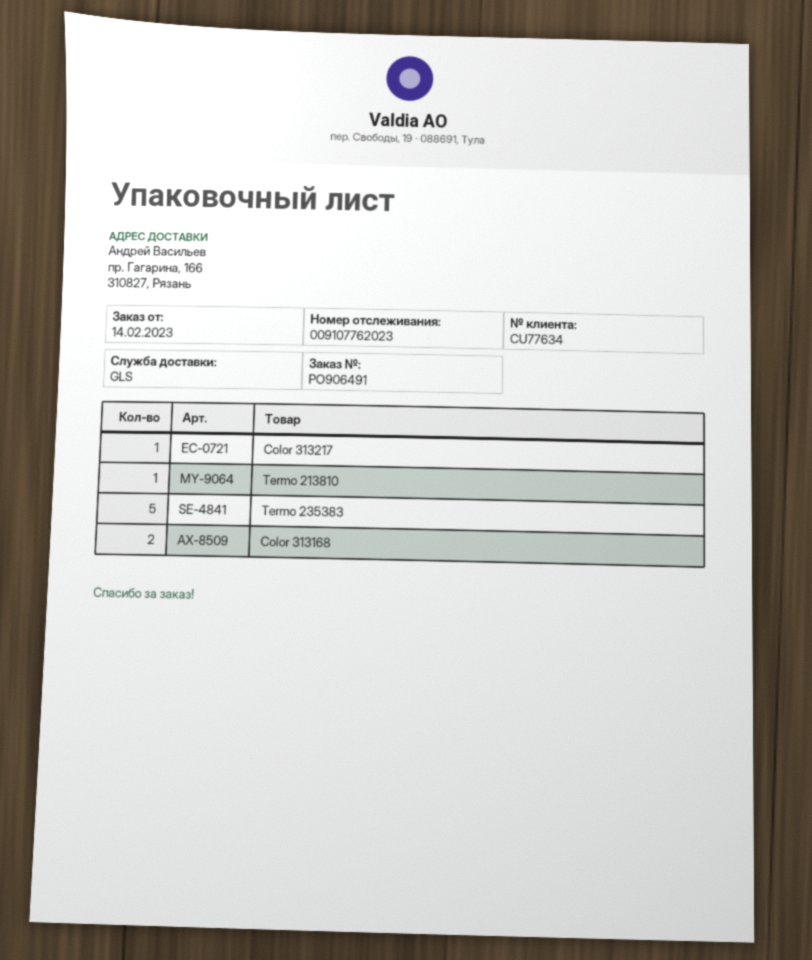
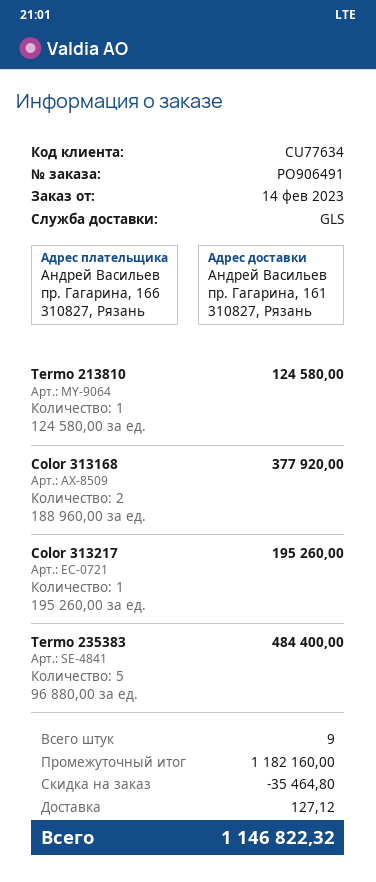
ship to: пр. Гагарина, 166, 310827, Рязань -> пр. Гагарина, 161, 310827, Рязань

